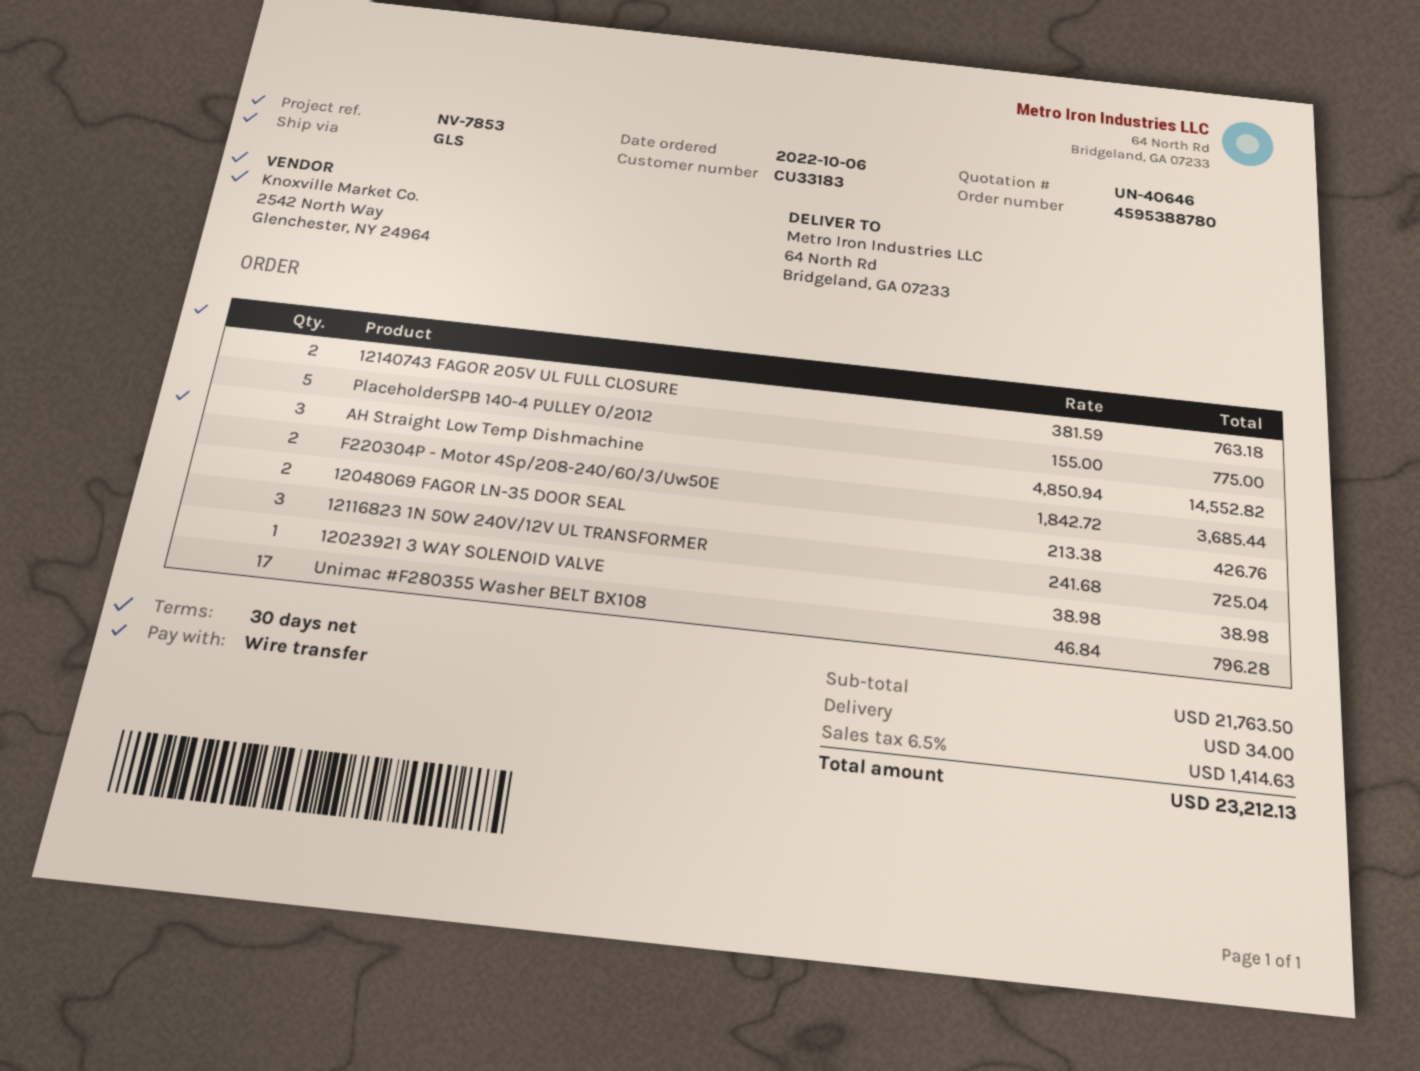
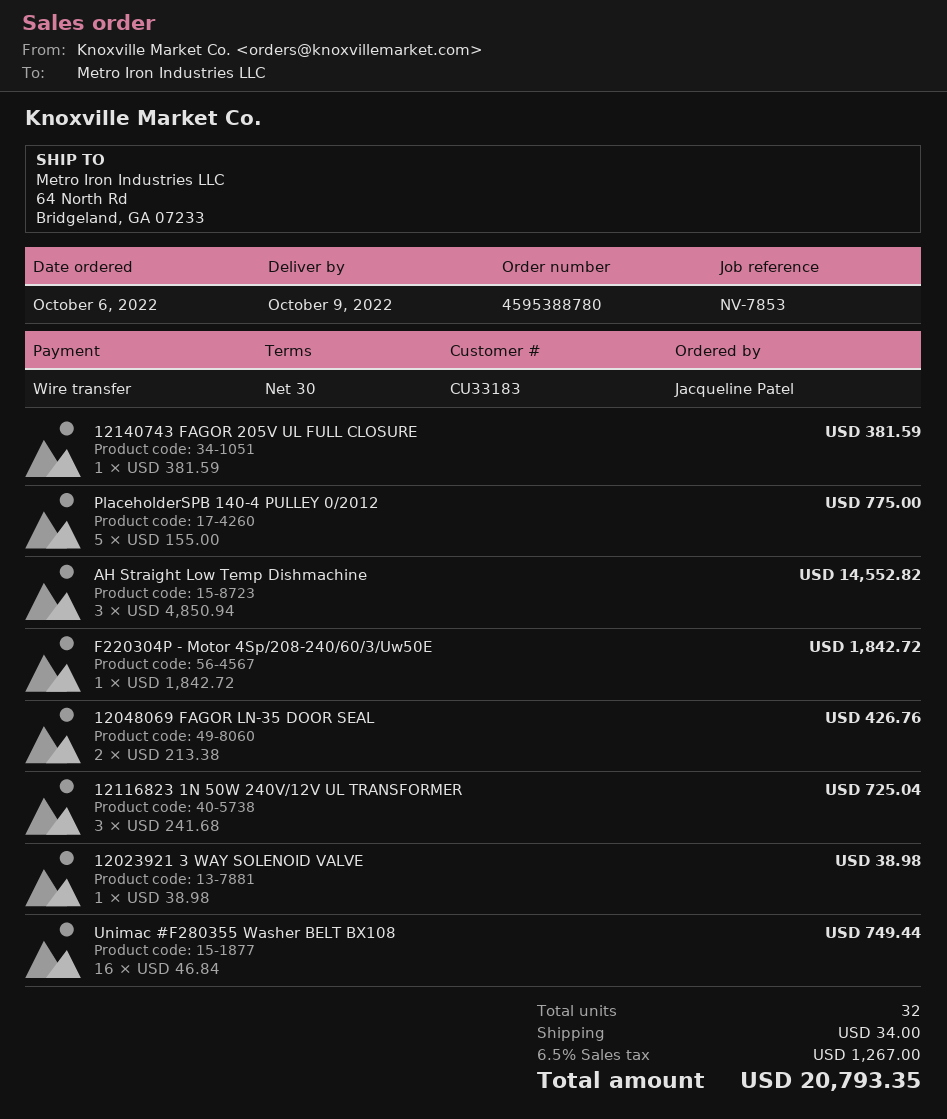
12140743 FAGOR 205V UL FULL CLOSURE: 2 x 381.59 = 763.18 -> 1 x 381.59 = 381.59
F220304P - Motor 4Sp/208-240/60/3/Uw50E: 2 x 1842.72 = 3685.44 -> 1 x 1842.72 = 1842.72
Unimac #F280355 Washer BELT BX108: 17 x 46.84 = 796.28 -> 16 x 46.84 = 749.44
tax: 6.5% = 1414.63 -> 6.5% = 1267.00
total: 23212.13 -> 20793.35

